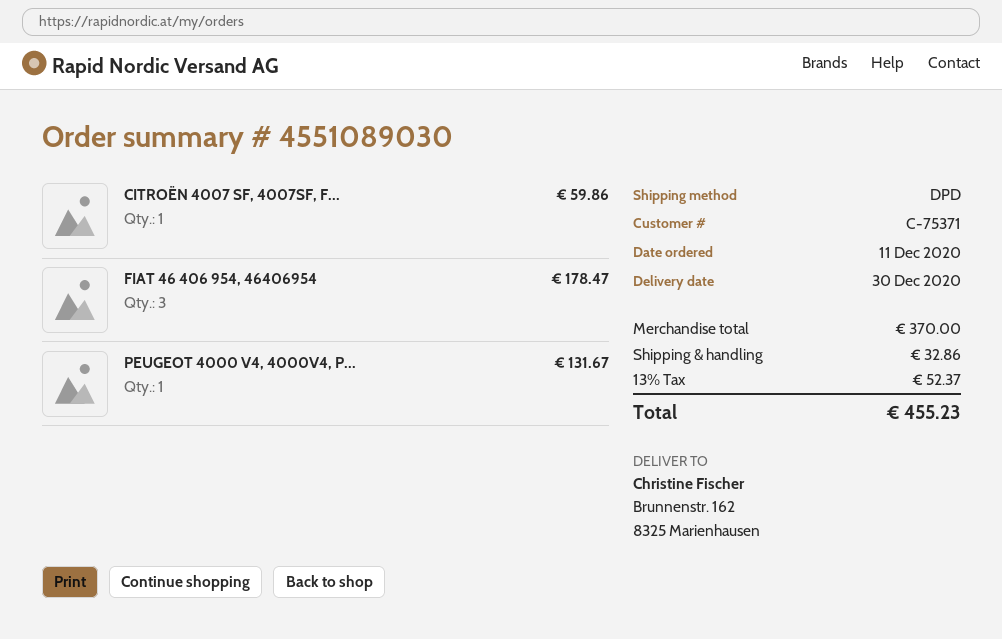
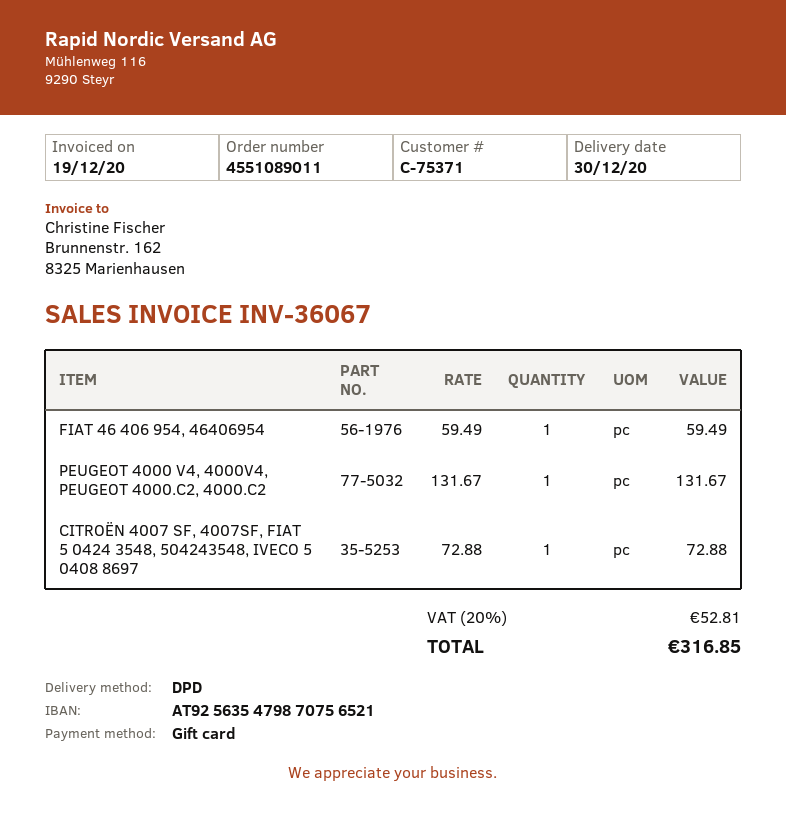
order number: 4551089030 -> 4551089011
CITROËN 4007 SF, 4007SF, F...: 1 for 59.86 -> 1 for 72.88
FIAT 46 406 954, 46406954: 3 for 178.47 -> 1 for 59.49
shipping: 32.86 -> none
tax: 13% = 52.37 -> 20% = 52.81
total: 455.23 -> 316.85

